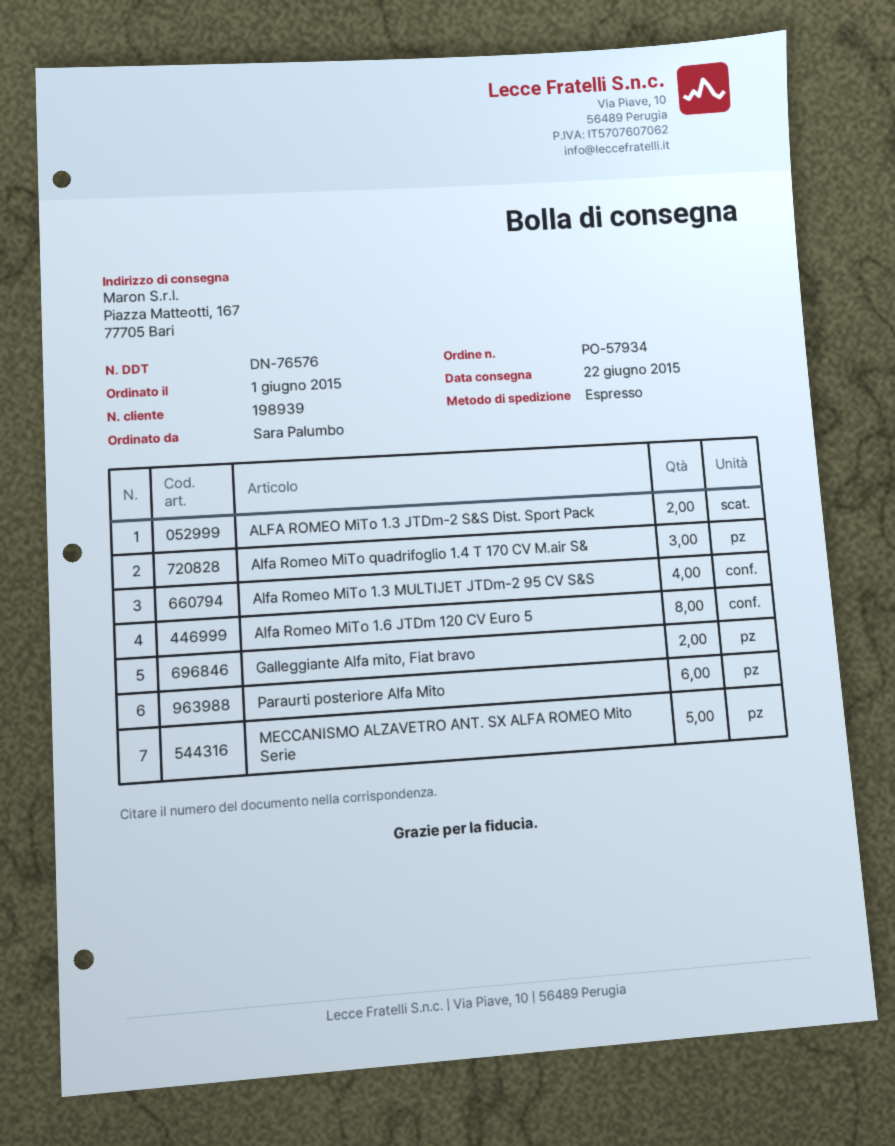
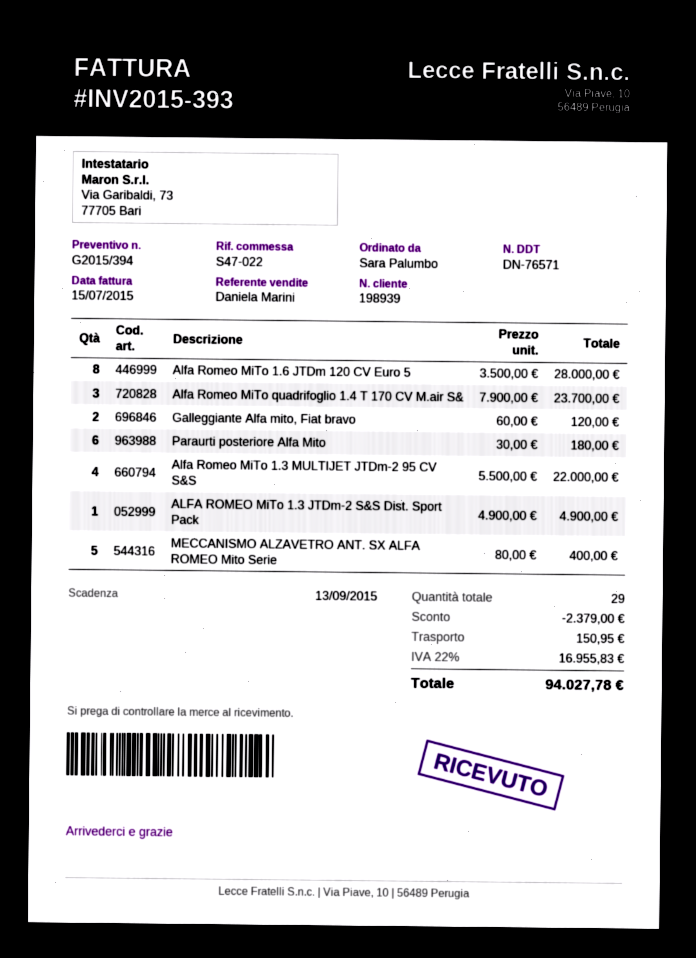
delivery note number: DN-76576 -> DN-76571
ALFA ROMEO MiTo 1.3 JTDm-2 S&S Dist. Sport Pack: 2 -> 1

